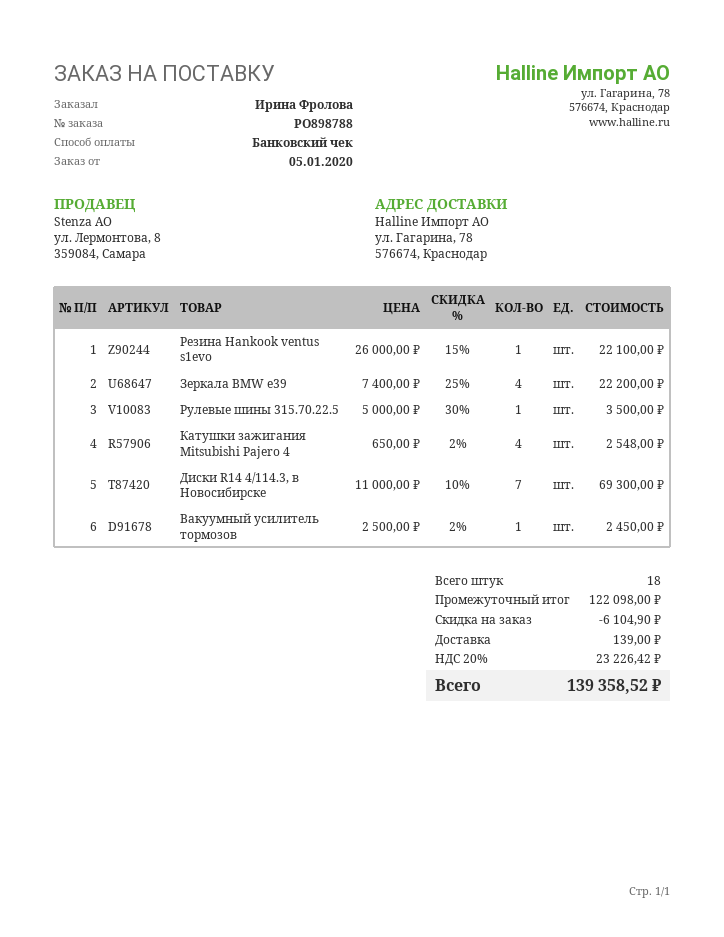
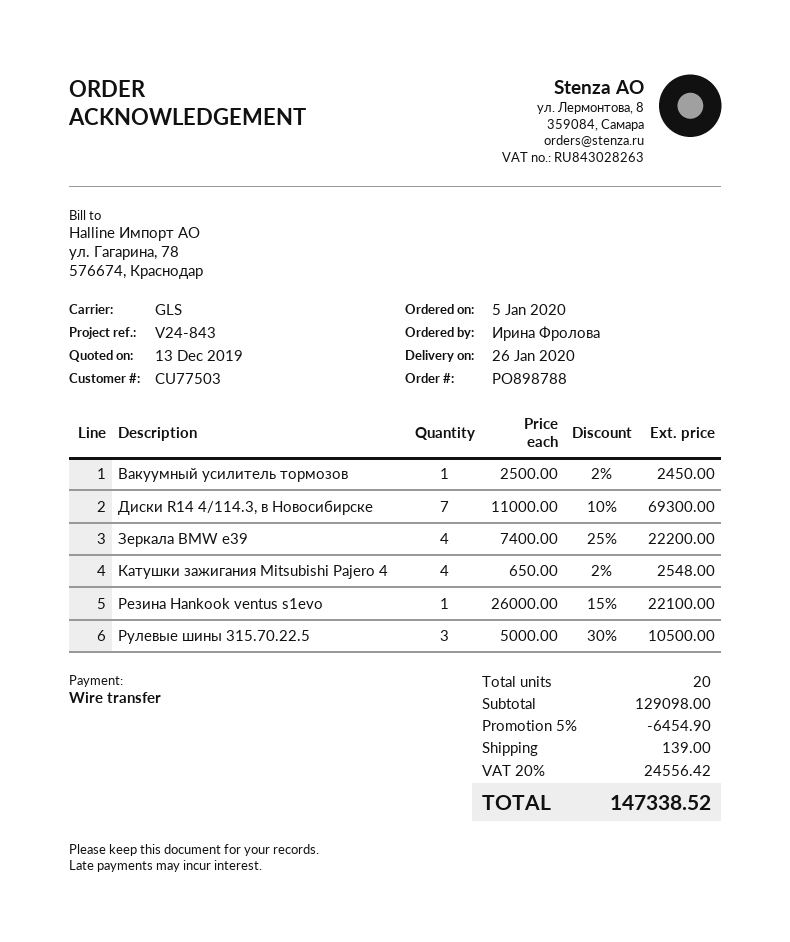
payment method: cheque -> bank transfer
Рулевые шины 315.70.22.5: 1 x 5000.00 - 30% = 3500.00 -> 3 x 5000.00 - 30% = 10500.00
total quantity: 18 -> 20
subtotal: 122098.00 -> 129098.00
discount: 6104.90 -> 6454.90
tax: 20% = 23226.42 -> 20% = 24556.42
total: 139358.52 -> 147338.52

